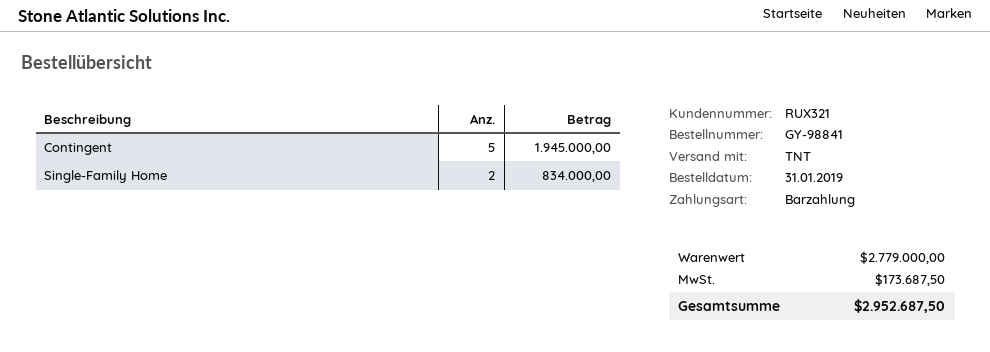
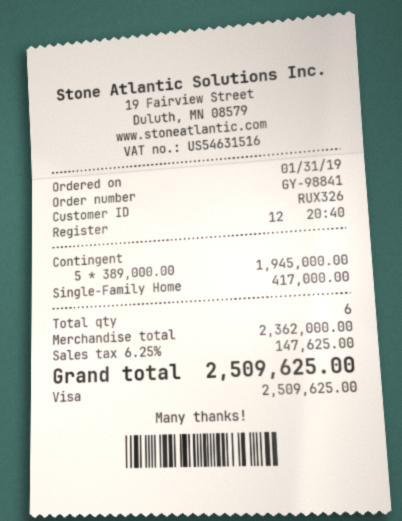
customer number: RUX321 -> RUX326
payment method: cash -> Visa
Single-Family Home: 2 for 834000.00 -> 1 for 417000.00
subtotal: 2779000.00 -> 2362000.00
tax: 173687.50 -> 147625.00
total: 2952687.50 -> 2509625.00

